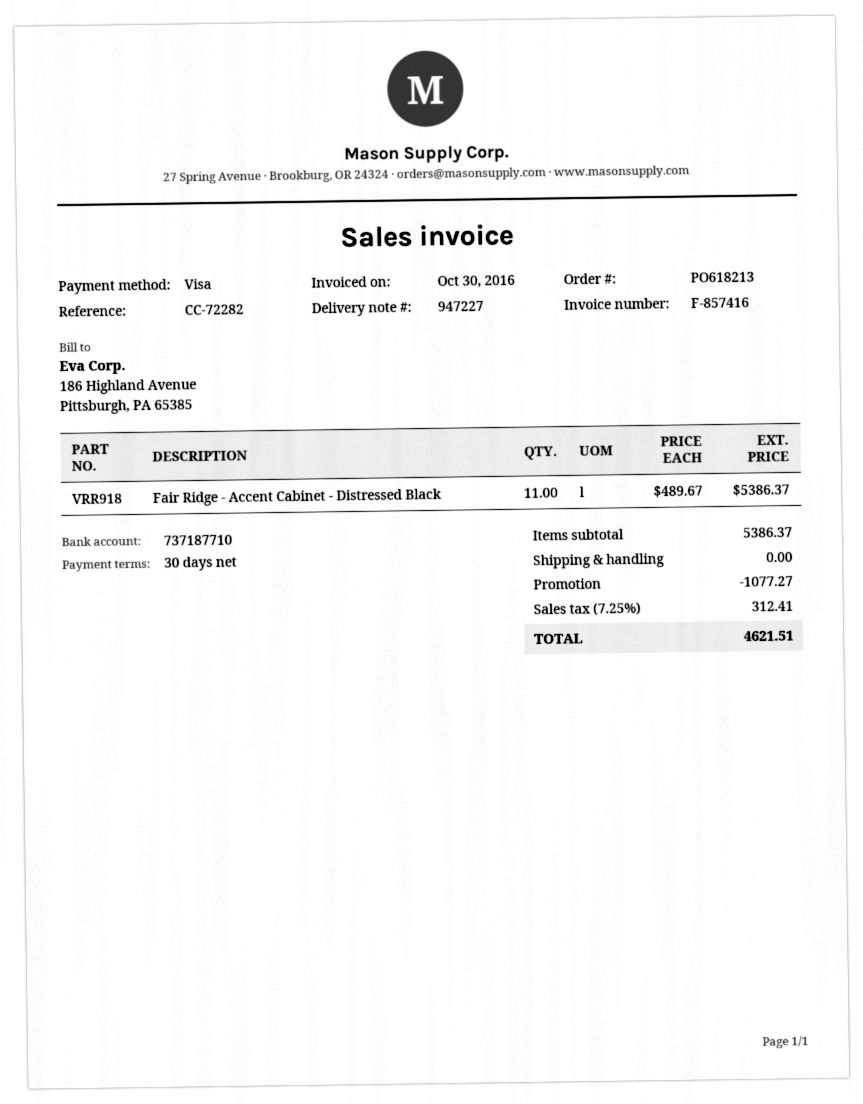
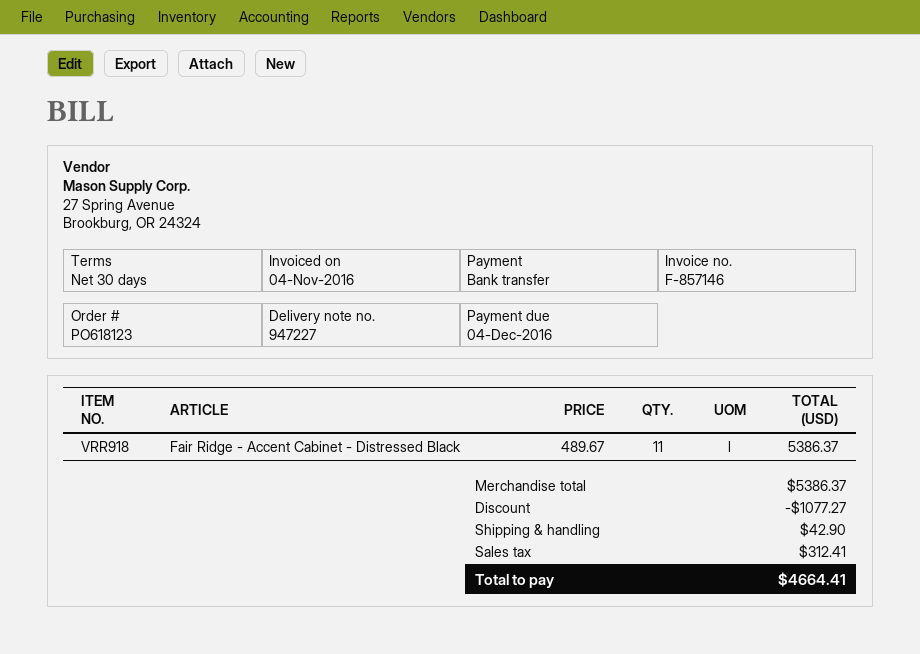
order number: PO618213 -> PO618123
invoice number: F-857416 -> F-857146
invoice date: 2016-10-30 -> 2016-11-04
payment method: Visa -> bank transfer
shipping: 0.00 -> 42.90
total: 4621.51 -> 4664.41

